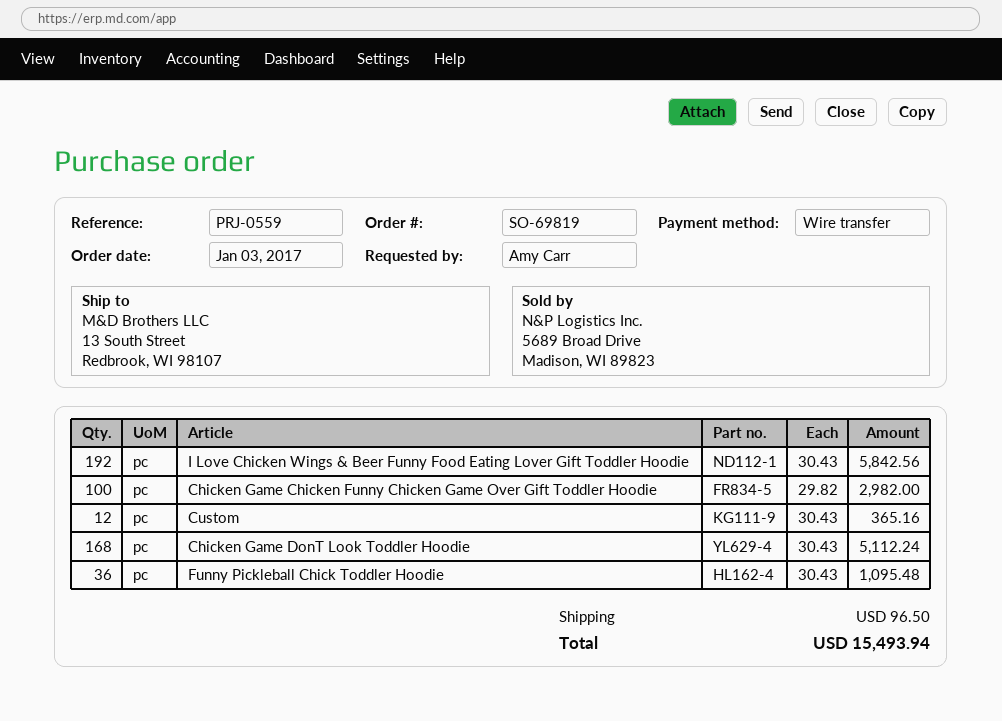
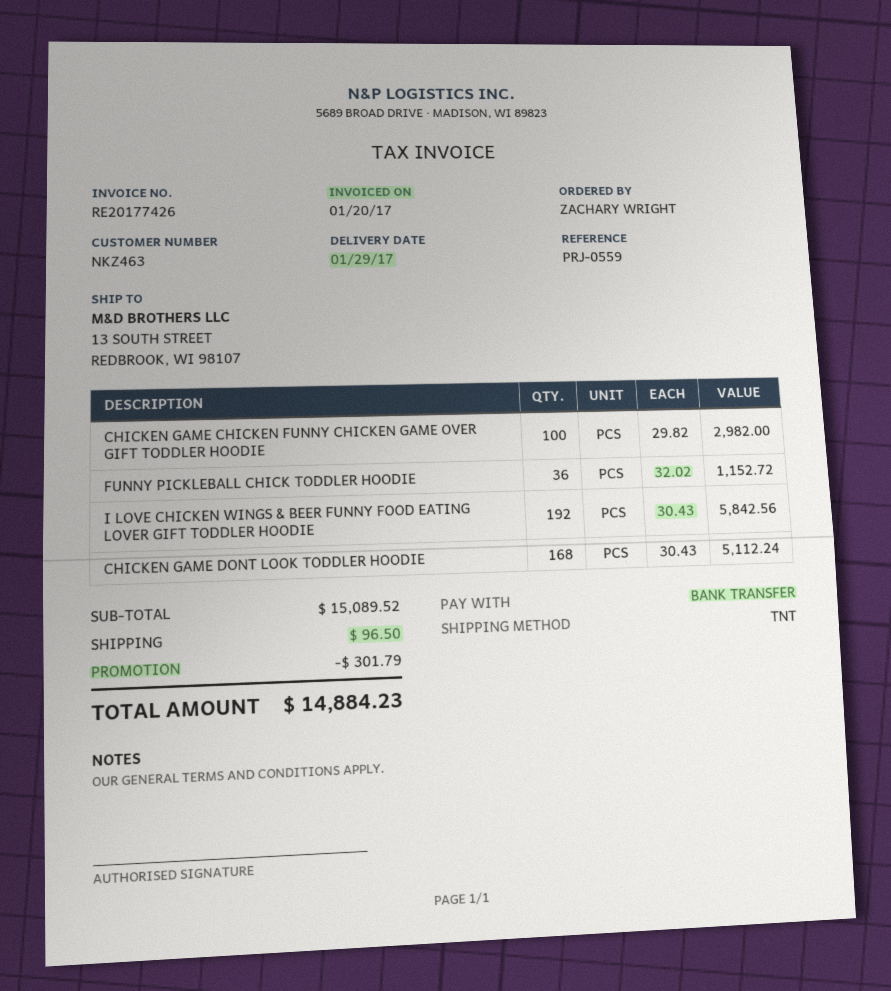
ordered by: Amy Carr -> ZACHARY WRIGHT
Custom: 12 x 30.43 = 365.16 -> none
Funny Pickleball Chick Toddler Hoodie: 36 x 30.43 = 1095.48 -> 36 x 32.02 = 1152.72
discount: none -> 301.79
total: 15493.94 -> 14884.23

